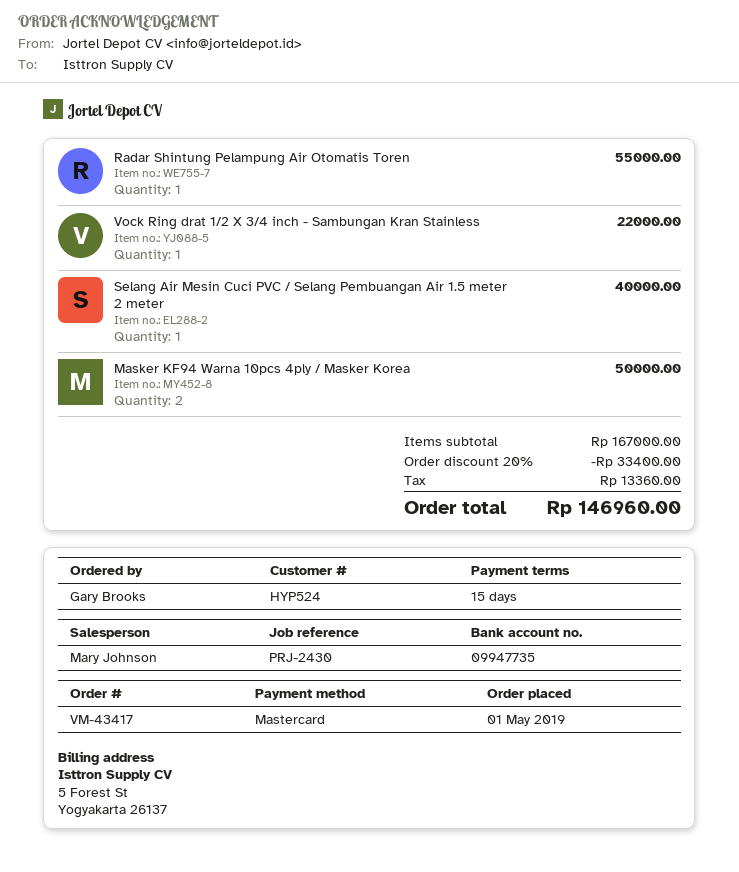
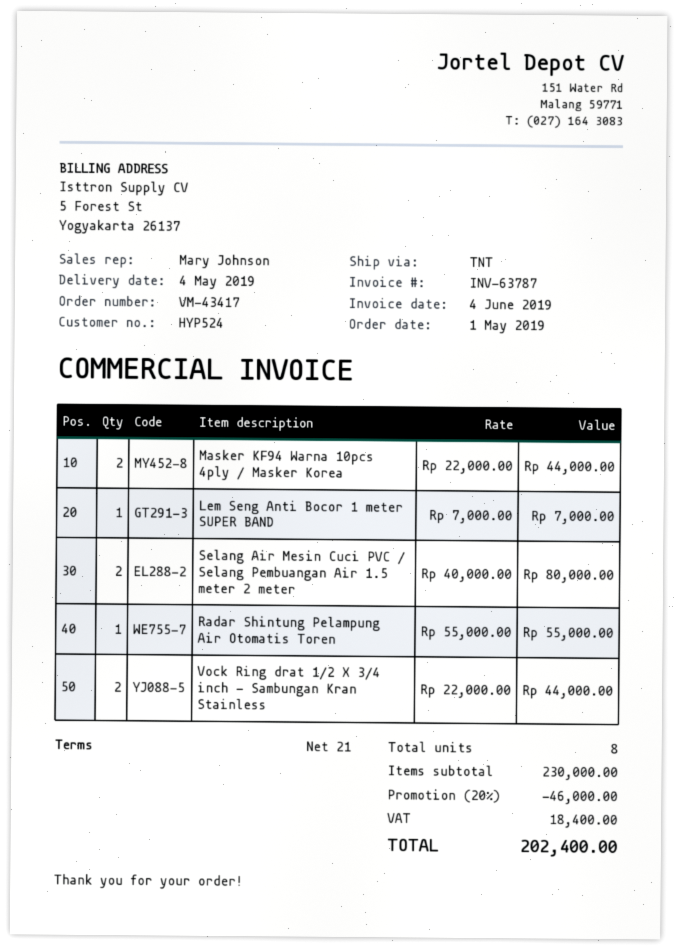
payment terms: 15 days -> 21 days
Vock Ring drat 1/2 X 3/4 inch - Sambungan Kran Stainless: 1 for 22000.00 -> 2 for 44000.00
Selang Air Mesin Cuci PVC / Selang Pembuangan Air 1.5 meter 2 meter: 1 for 40000.00 -> 2 for 80000.00
Masker KF94 Warna 10pcs 4ply / Masker Korea: 2 for 50000.00 -> 2 for 44000.00
Lem Seng Anti Bocor 1 meter SUPER BAND: none -> 1 for 7000.00
subtotal: 167000.00 -> 230000.00
discount: 20% = 33400.00 -> 20% = 46000.00
tax: 13360.00 -> 18400.00
total: 146960.00 -> 202400.00

